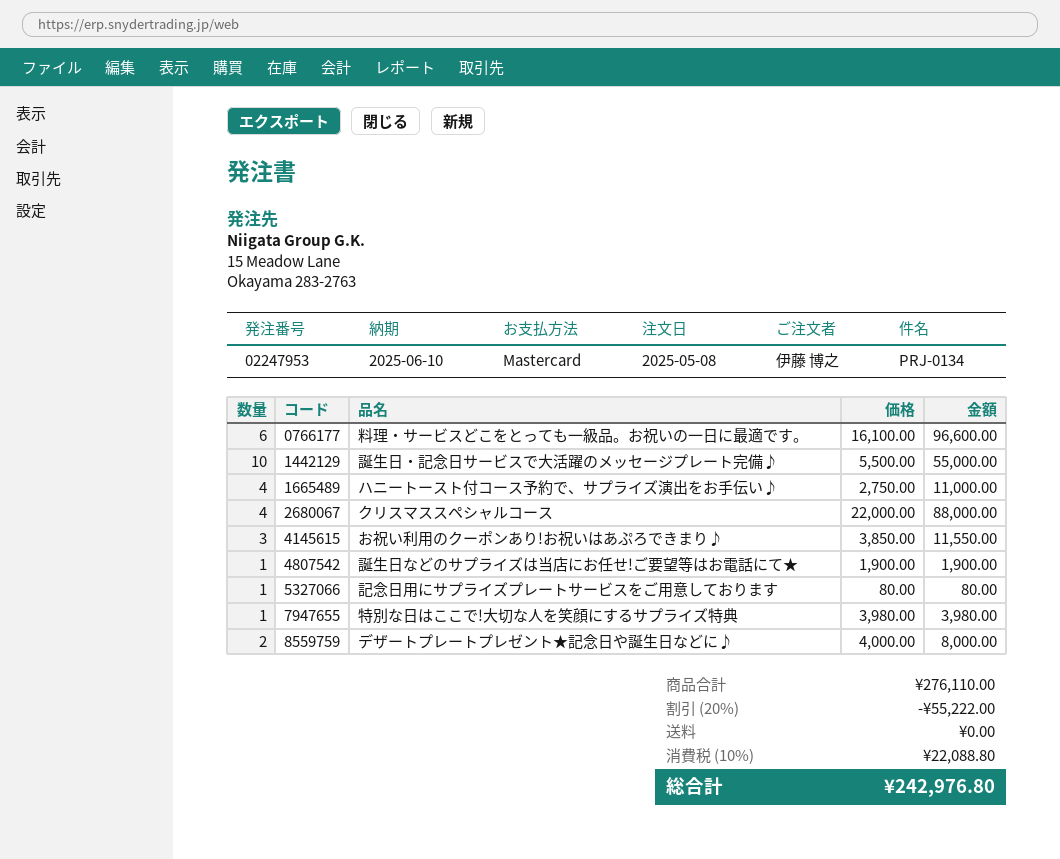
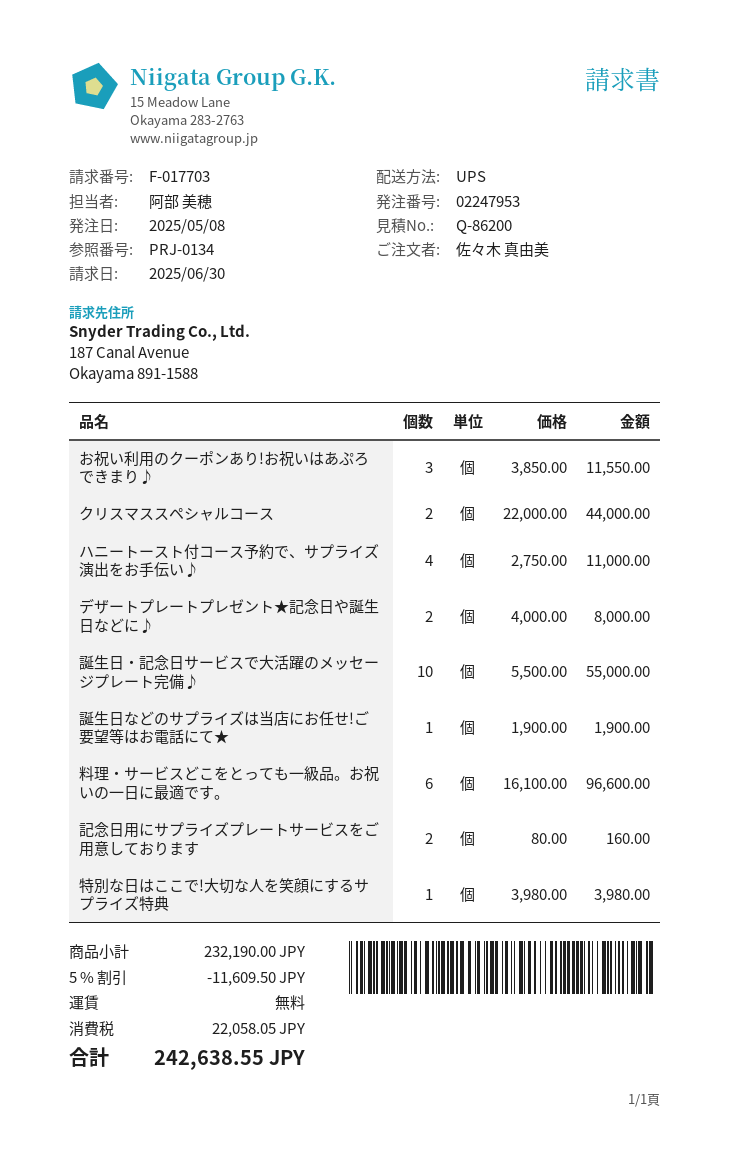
ordered by: 伊藤 博之 -> 佐々木 真由美
クリスマススペシャルコース: 4 x 22000.00 = 88000.00 -> 2 x 22000.00 = 44000.00
記念日用にサプライズプレートサービスをご用意しております: 1 x 80.00 = 80.00 -> 2 x 80.00 = 160.00
subtotal: 276110.00 -> 232190.00
discount: 20% = 55222.00 -> 5% = 11609.50
tax: 22088.80 -> 22058.05
total: 242976.80 -> 242638.55

